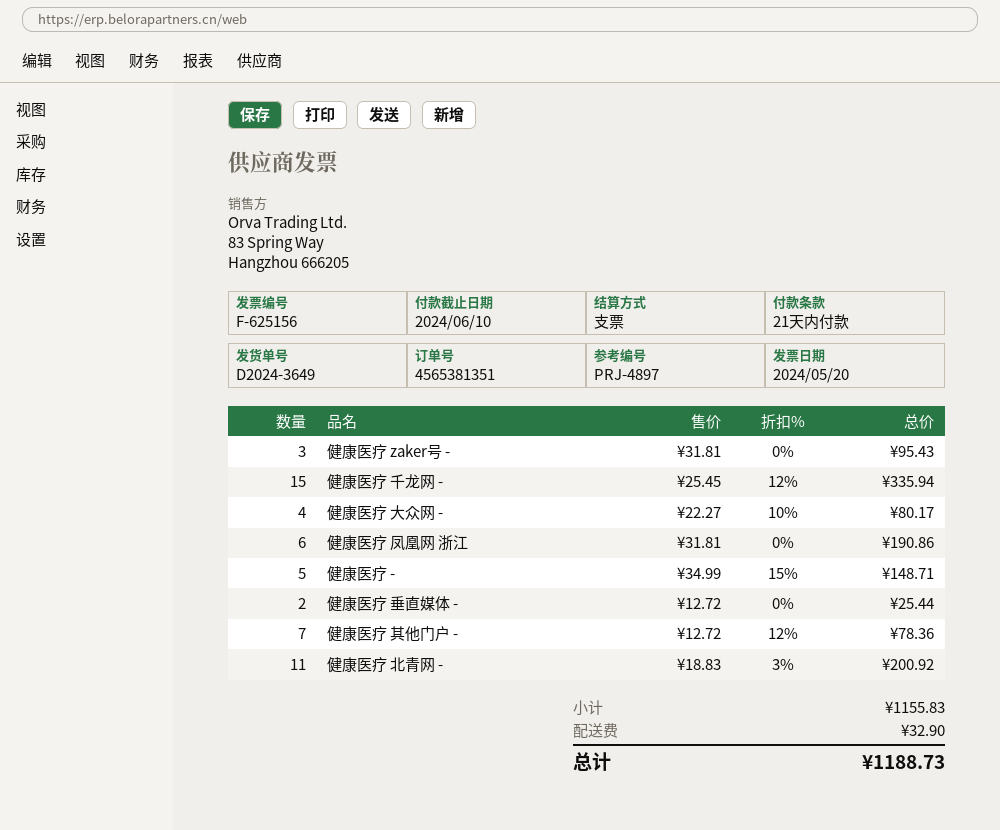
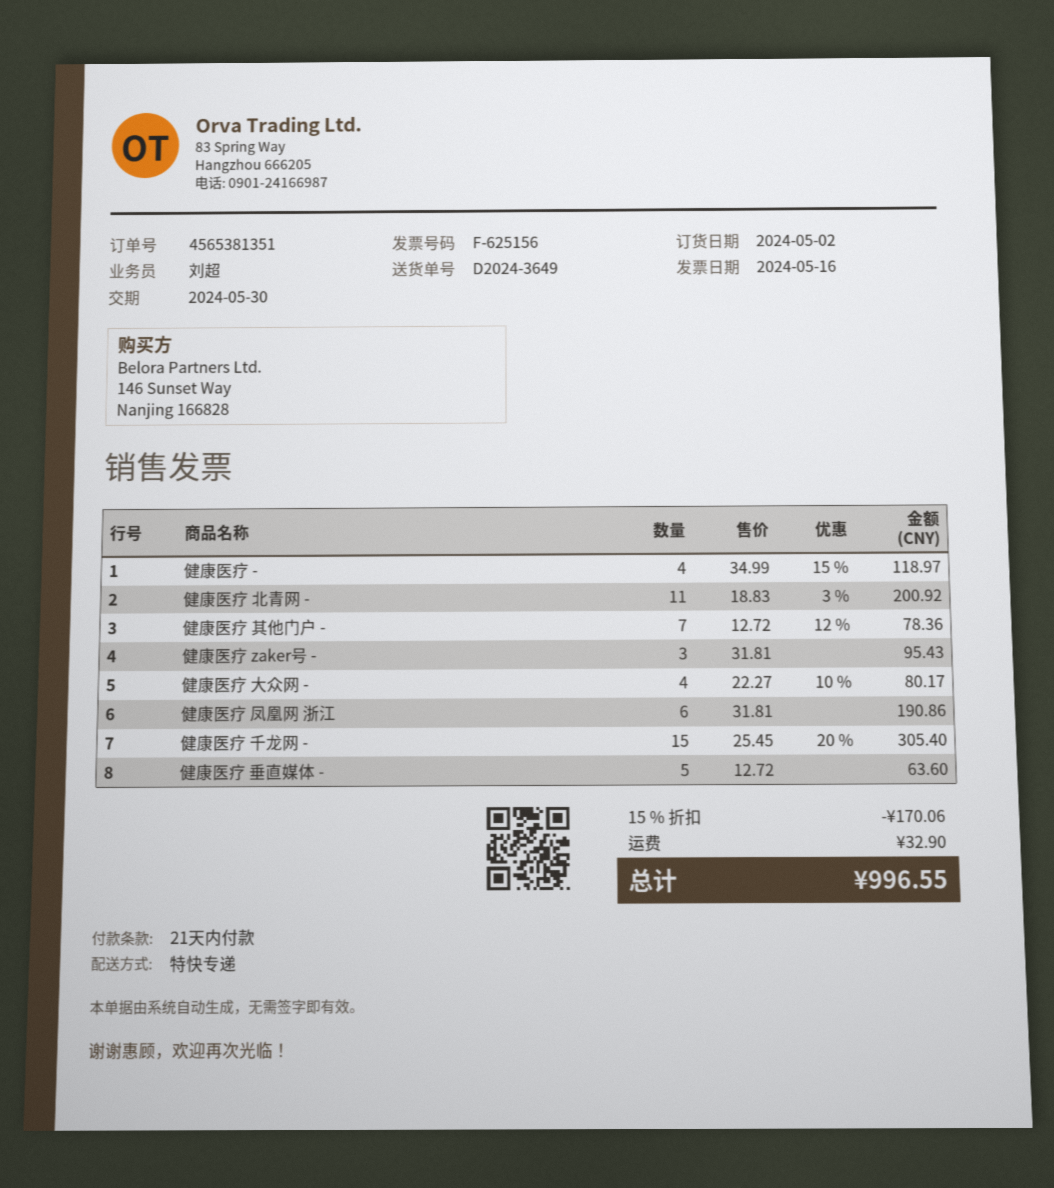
invoice date: 2024-05-20 -> 2024-05-16
健康医疗 千龙网 -: 15 x 25.45 - 12% = 335.94 -> 15 x 25.45 - 20% = 305.40
健康医疗 -: 5 x 34.99 - 15% = 148.71 -> 4 x 34.99 - 15% = 118.97
健康医疗 垂直媒体 -: 2 x 12.72 = 25.44 -> 5 x 12.72 = 63.60
discount: none -> 15% = 170.06
total: 1188.73 -> 996.55

